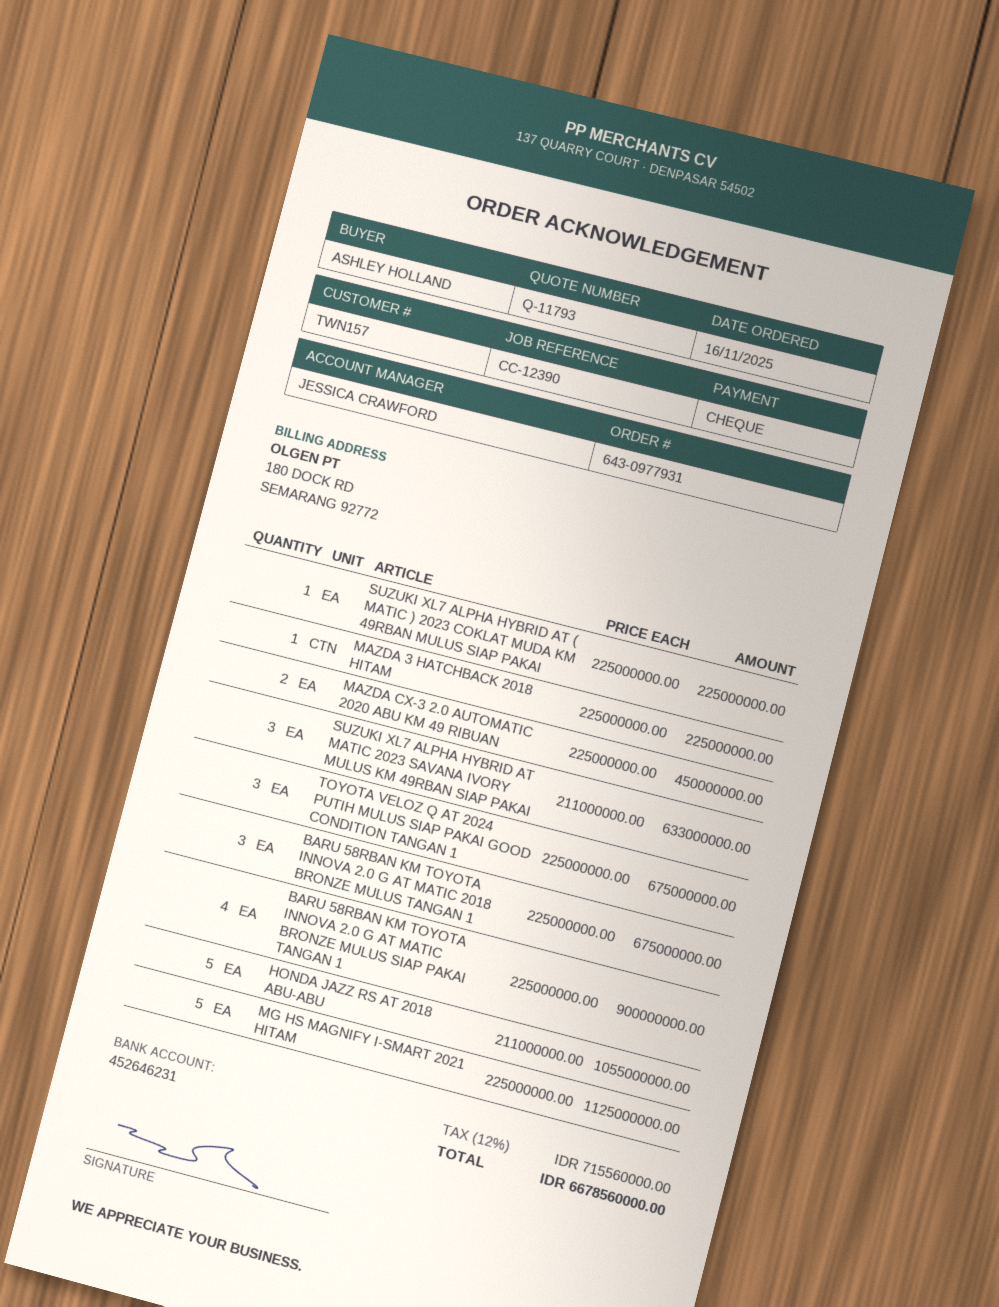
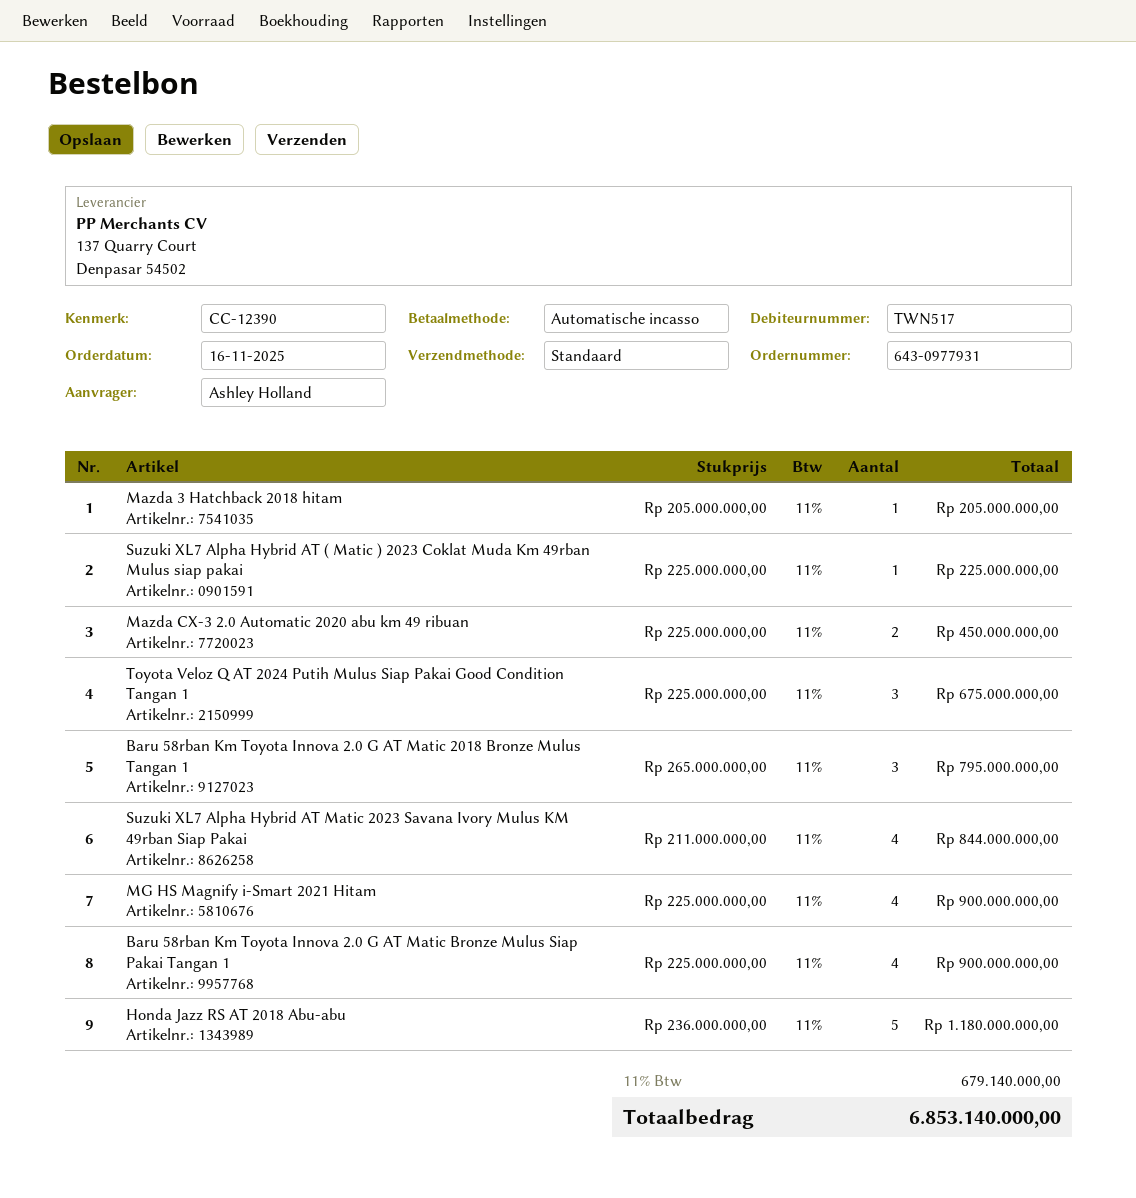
customer number: TWN157 -> TWN517
payment method: cheque -> direct debit
MAZDA 3 HATCHBACK 2018 HITAM: 1 x 225000000.00 = 225000000.00 -> 1 x 205000000.00 = 205000000.00
SUZUKI XL7 ALPHA HYBRID AT MATIC 2023 SAVANA IVORY MULUS KM 49RBAN SIAP PAKAI: 3 x 211000000.00 = 633000000.00 -> 4 x 211000000.00 = 844000000.00
BARU 58RBAN KM TOYOTA INNOVA 2.0 G AT MATIC 2018 BRONZE MULUS TANGAN 1: 3 x 225000000.00 = 675000000.00 -> 3 x 265000000.00 = 795000000.00
HONDA JAZZ RS AT 2018 ABU-ABU: 5 x 211000000.00 = 1055000000.00 -> 5 x 236000000.00 = 1180000000.00
MG HS MAGNIFY I-SMART 2021 HITAM: 5 x 225000000.00 = 1125000000.00 -> 4 x 225000000.00 = 900000000.00
tax: 12% = 715560000.00 -> 11% = 679140000.00
total: 6678560000.00 -> 6853140000.00

